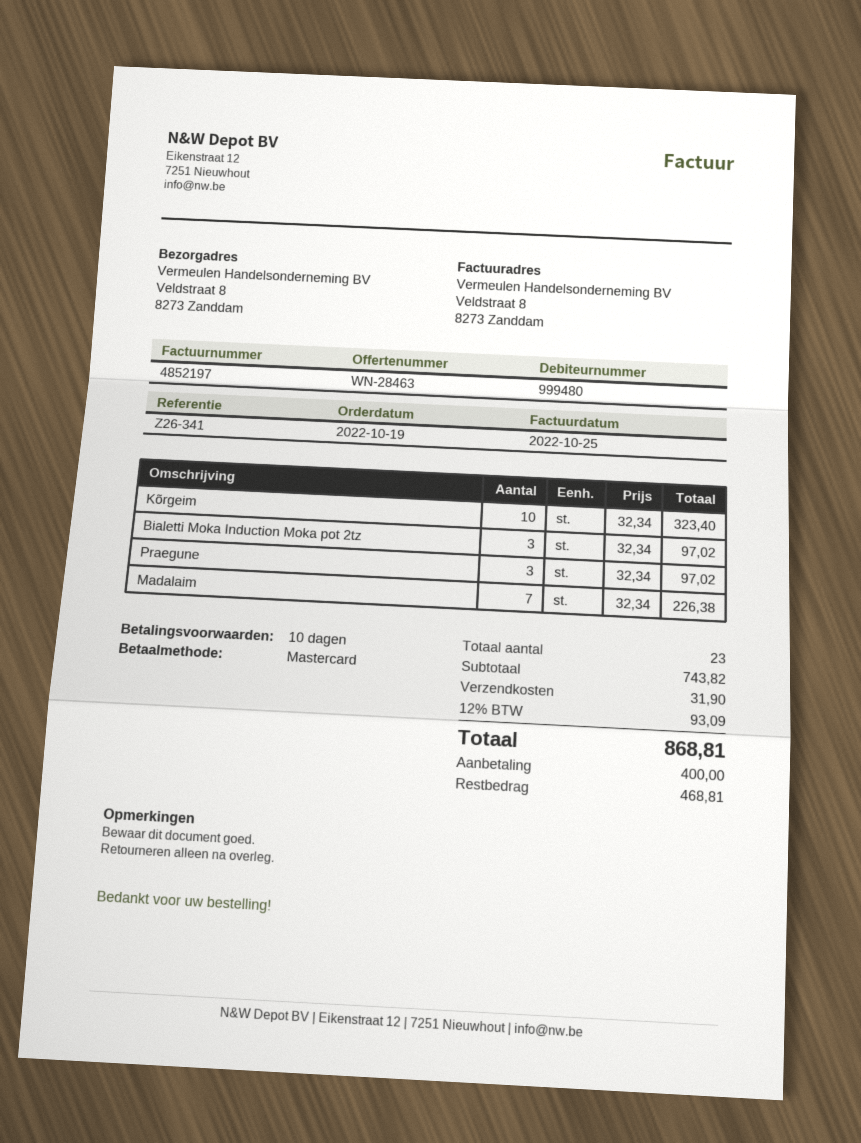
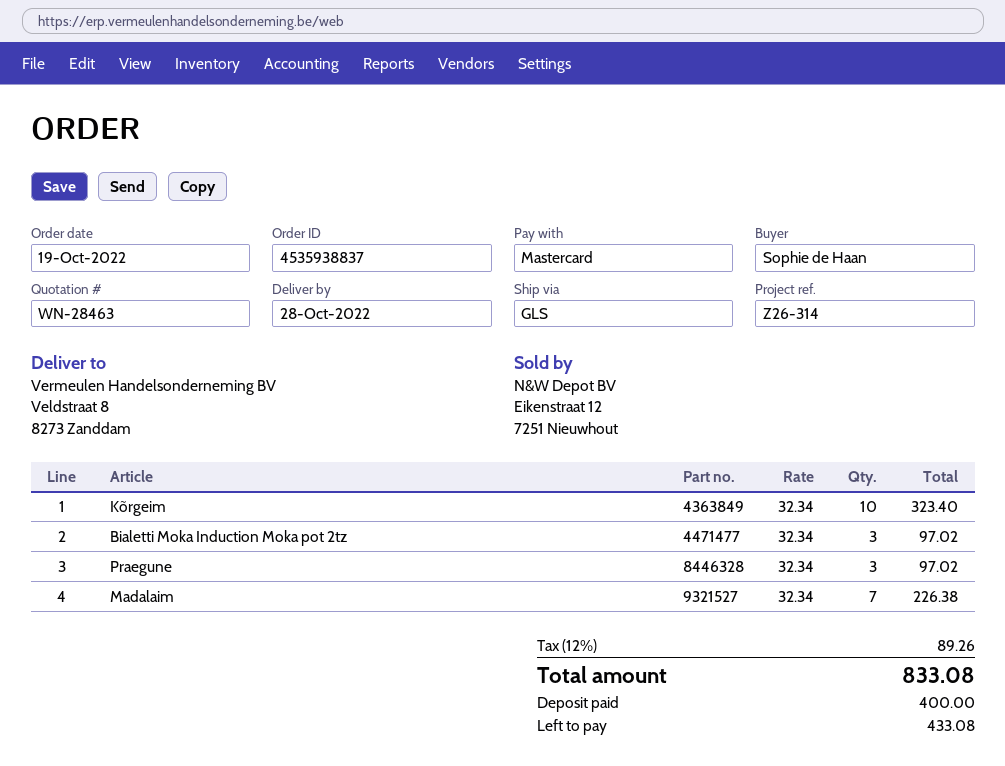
reference: Z26-341 -> Z26-314
shipping: 31.90 -> none
tax: 12% = 93.09 -> 12% = 89.26
total: 868.81 -> 833.08
balance: 468.81 -> 433.08

